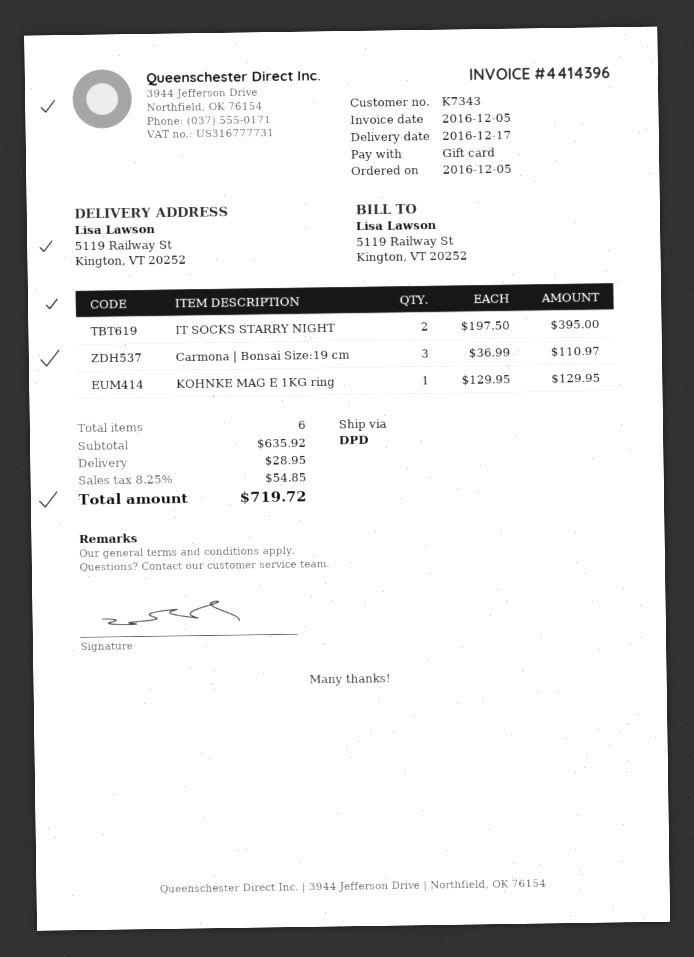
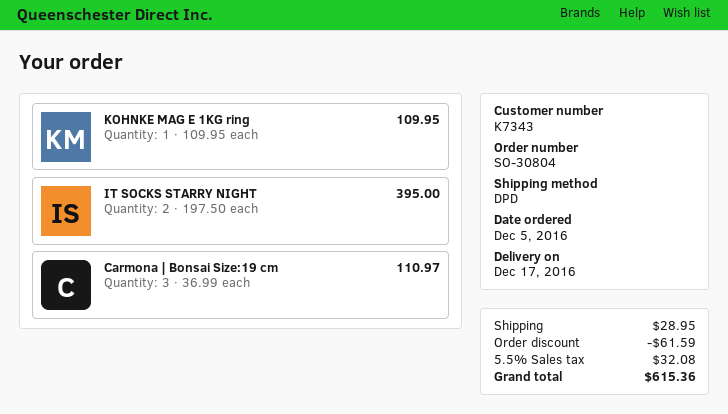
KOHNKE MAG E 1KG ring: 1 x 129.95 = 129.95 -> 1 x 109.95 = 109.95
discount: none -> 61.59
tax: 8.25% = 54.85 -> 5.5% = 32.08
total: 719.72 -> 615.36

